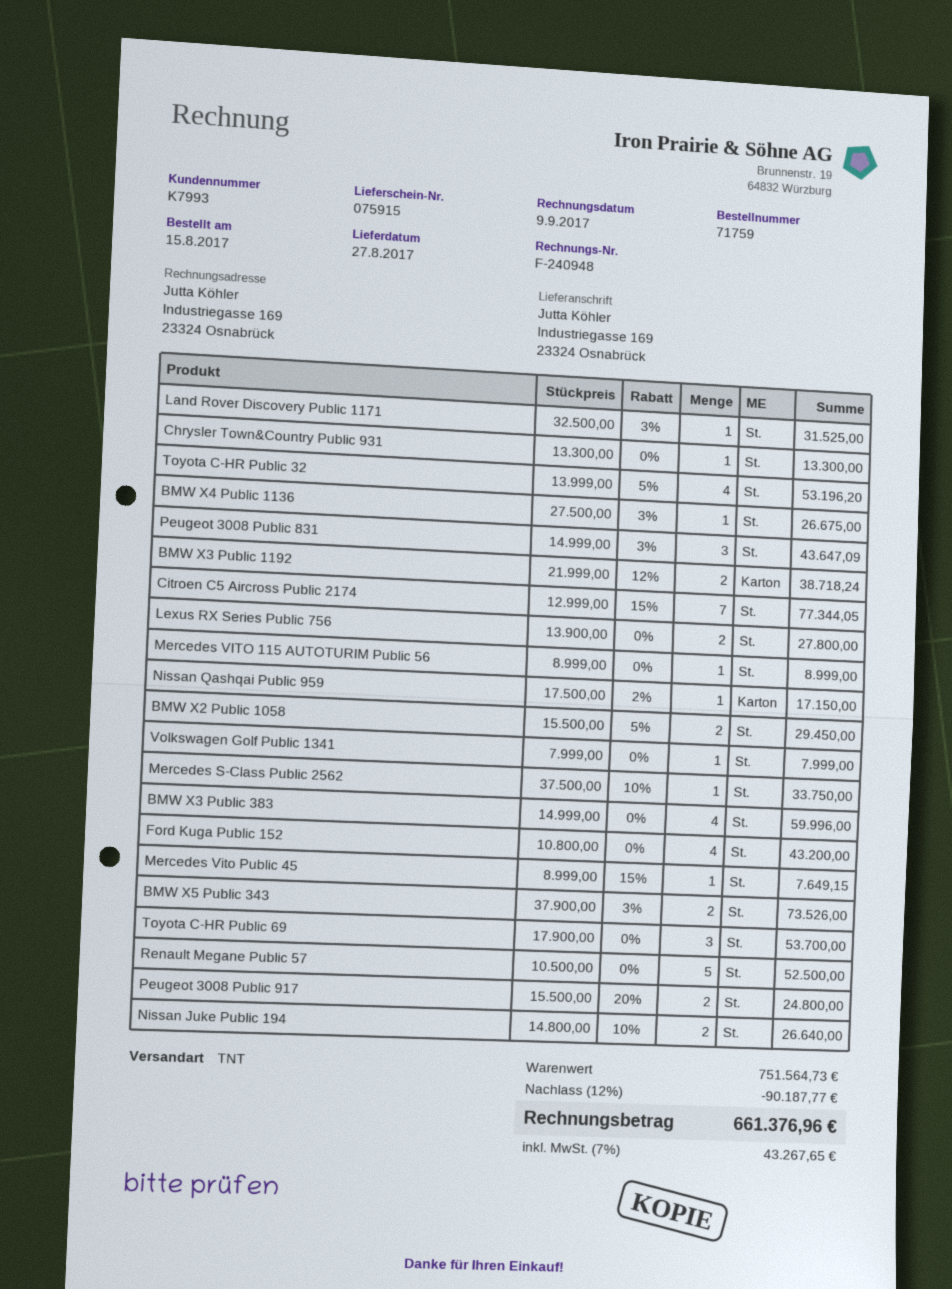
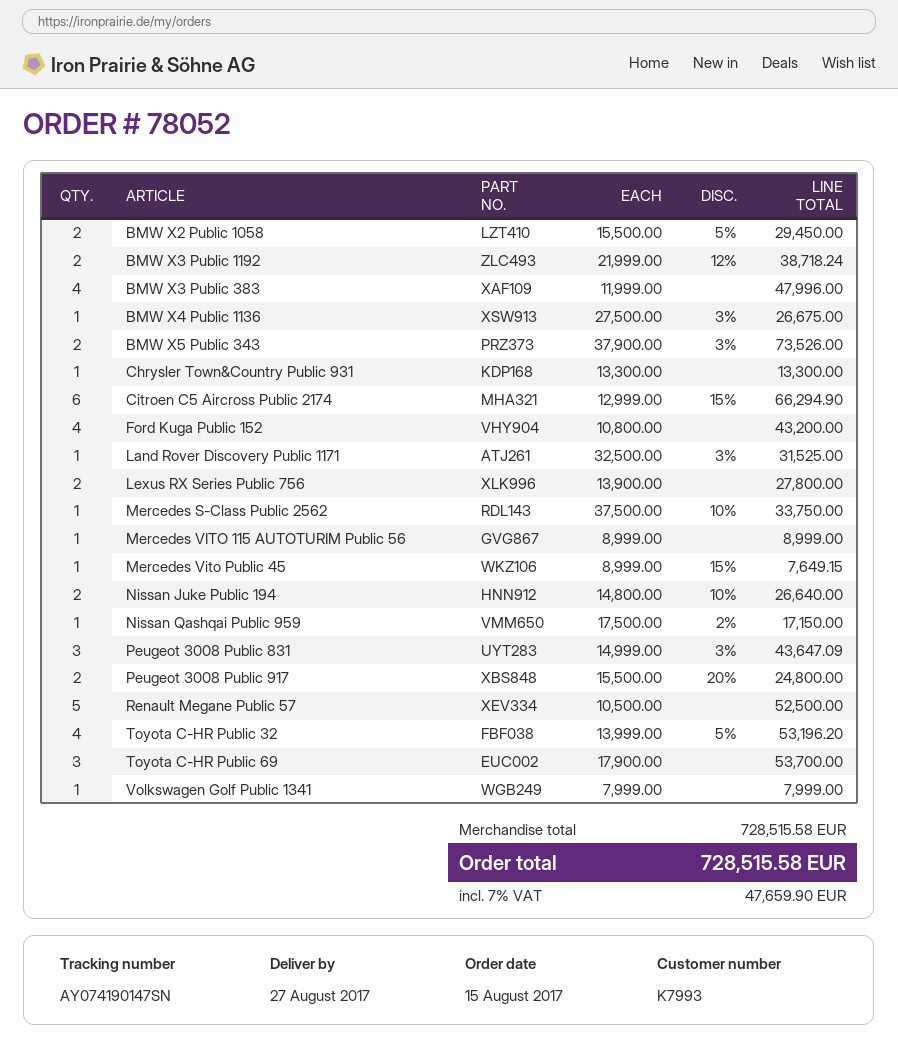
order number: 71759 -> 78052
Citroen C5 Aircross Public 2174: 7 x 12999.00 - 15% = 77344.05 -> 6 x 12999.00 - 15% = 66294.90
BMW X3 Public 383: 4 x 14999.00 = 59996.00 -> 4 x 11999.00 = 47996.00
subtotal: 751564.73 -> 728515.58
discount: 12% = 90187.77 -> none
tax: 7% = 43267.65 -> 7% = 47659.90
total: 661376.96 -> 728515.58

